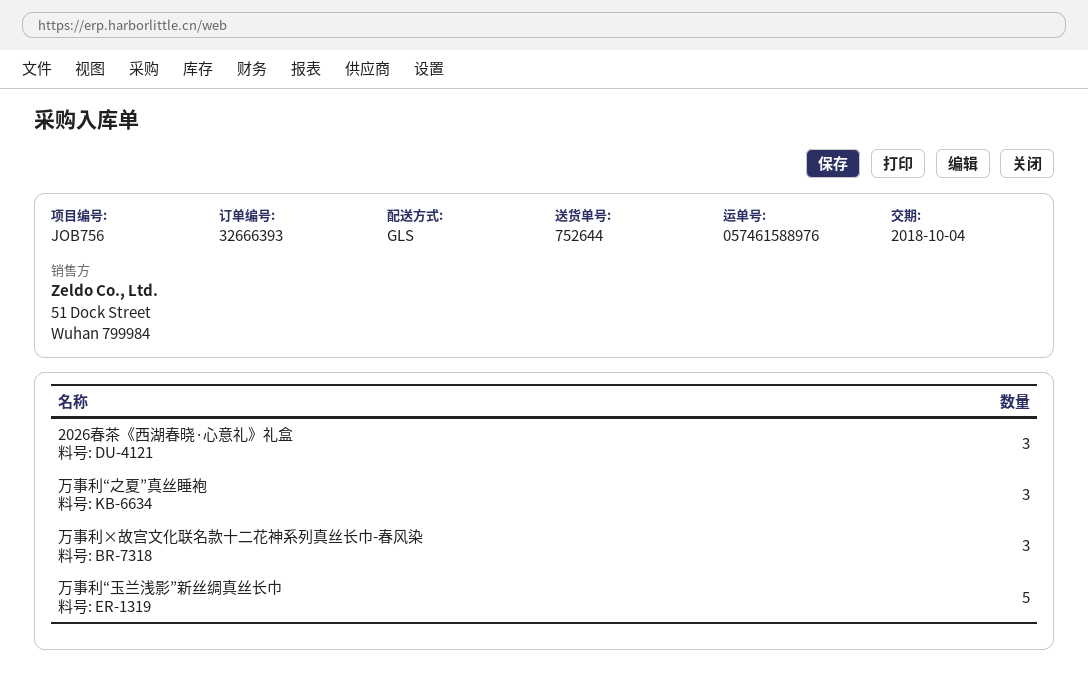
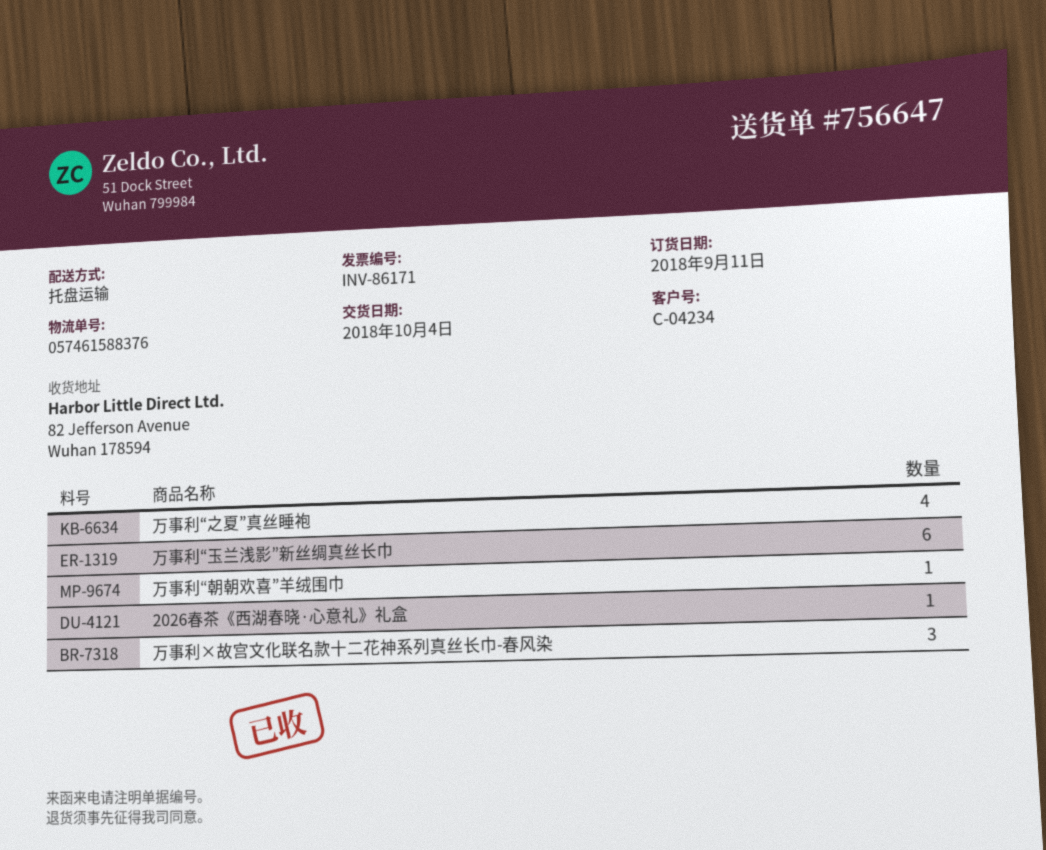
delivery note number: 752644 -> 756647
shipping method: GLS -> pallet freight
tracking number: 057461588976 -> 057461588376
2026春茶《西湖春晓·心意礼》礼盒: 3 -> 1
万事利“之夏”真丝睡袍: 3 -> 4
万事利“玉兰浅影”新丝绸真丝长巾: 5 -> 6
万事利“朝朝欢喜”羊绒围巾: none -> 1

